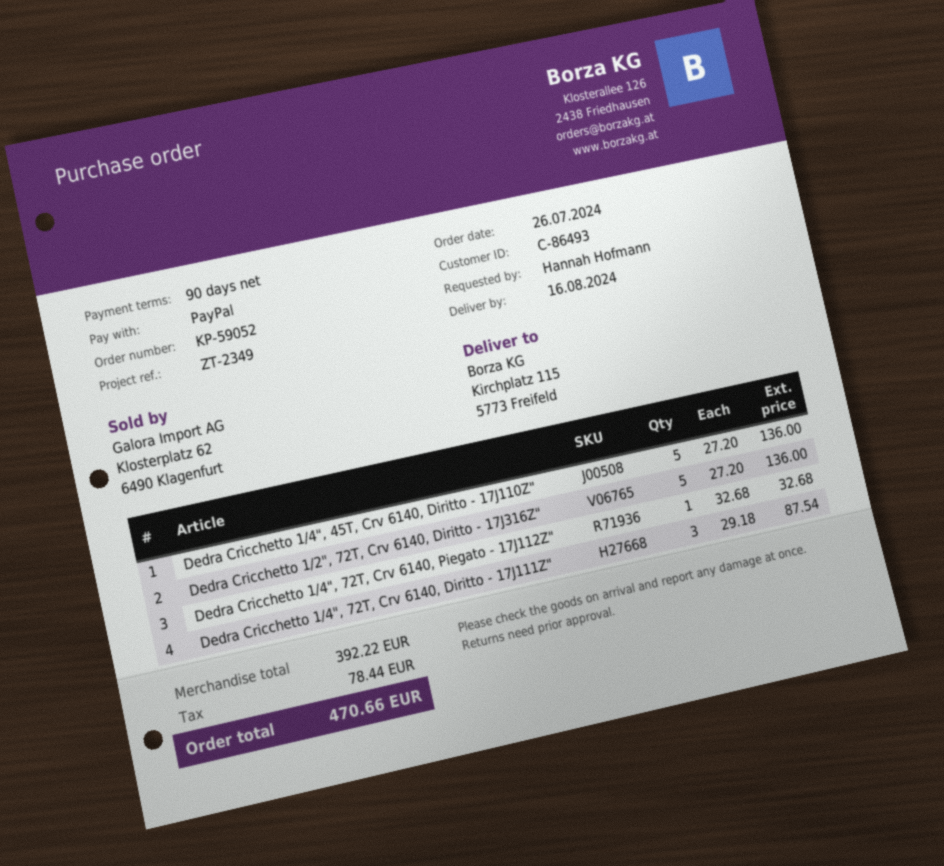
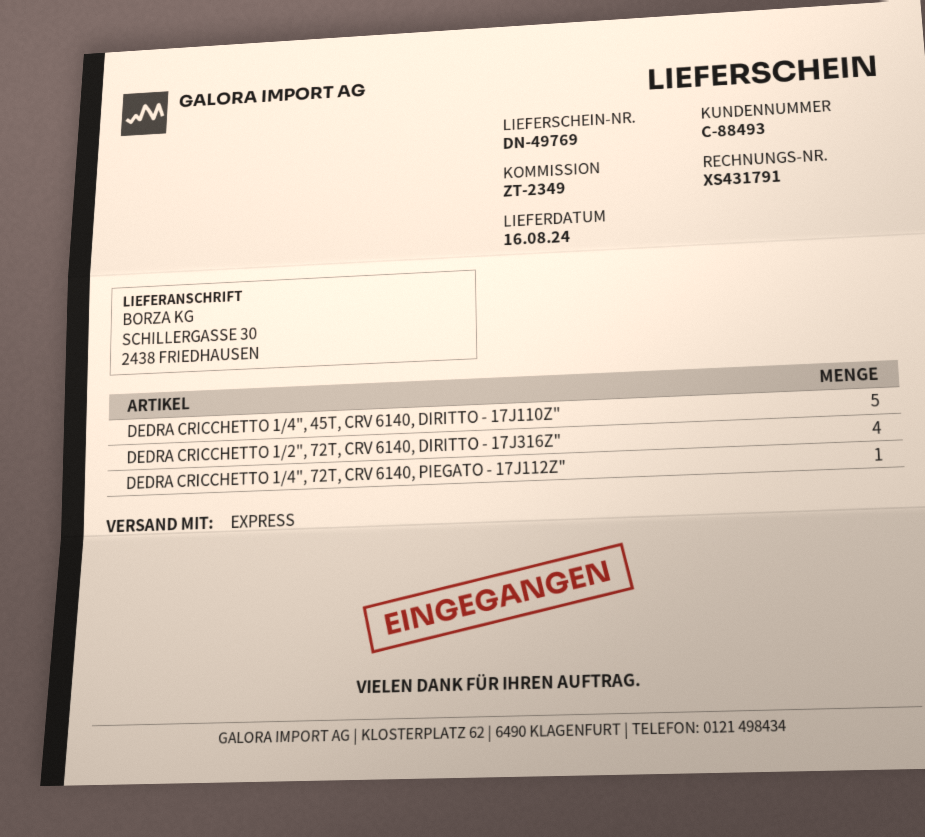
customer number: C-86493 -> C-88493
ship to: Kirchplatz 115, 5773 Freifeld -> SCHILLERGASSE 30, 2438 FRIEDHAUSEN
Dedra Cricchetto 1/2", 72T, Crv 6140, Diritto - 17J316Z": 5 -> 4
Dedra Cricchetto 1/4", 72T, Crv 6140, Diritto - 17J111Z": 3 -> none

